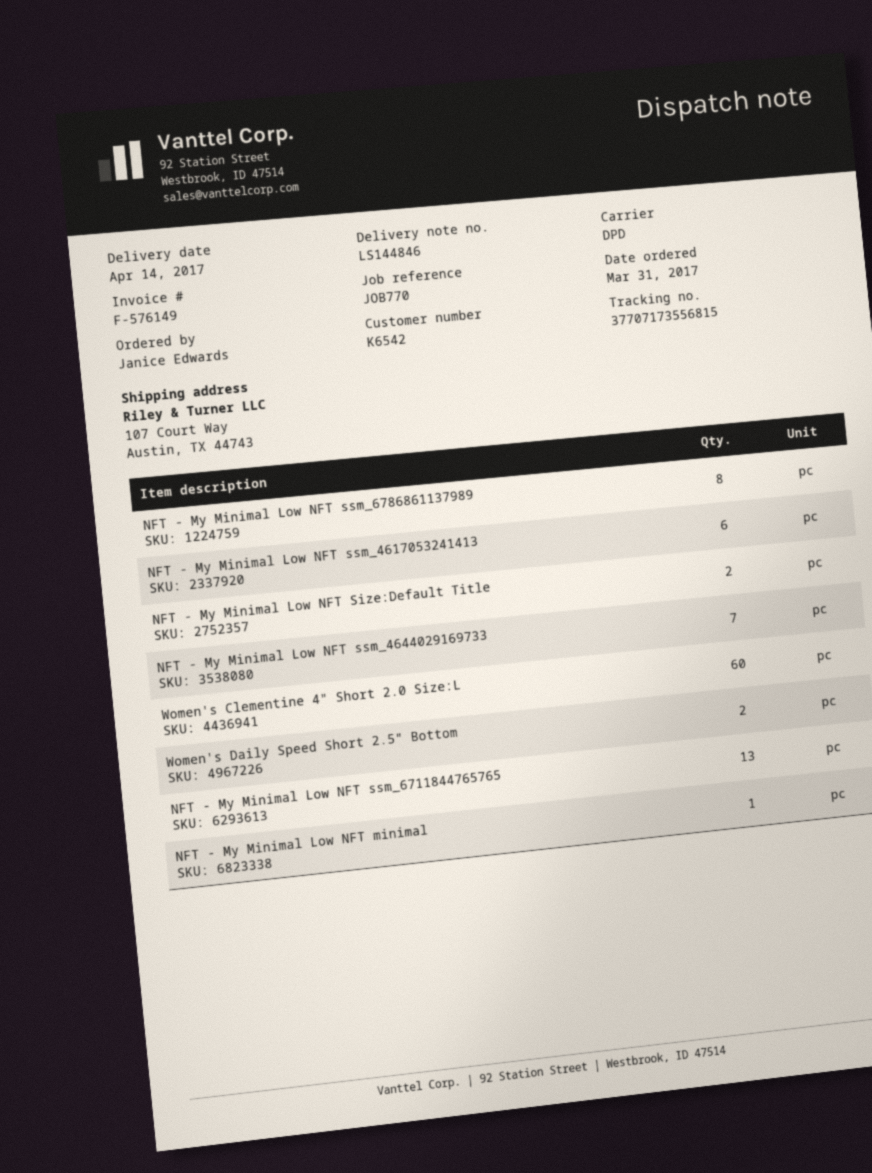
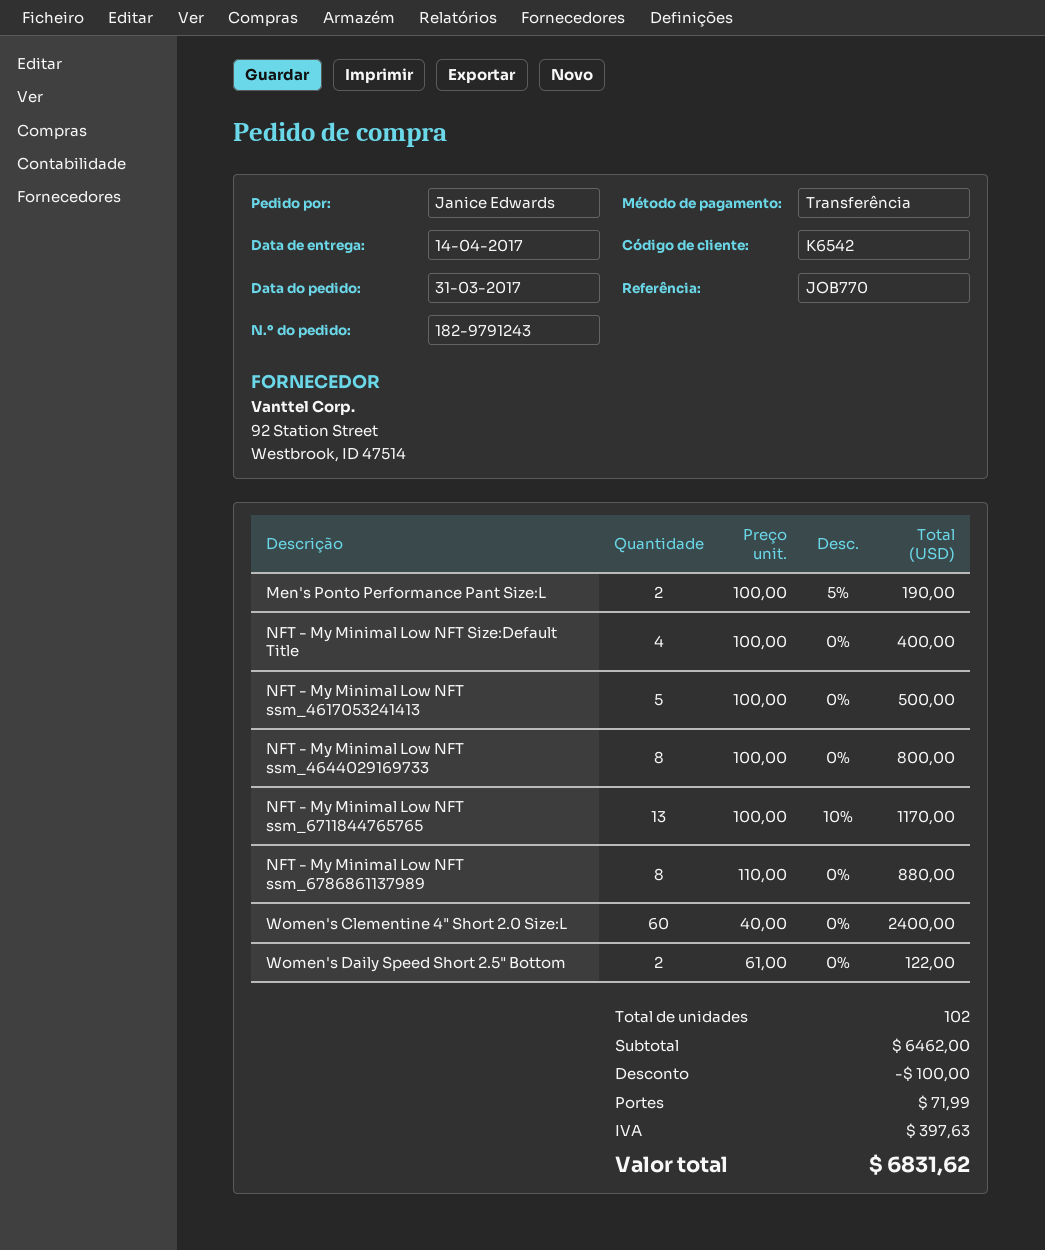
NFT - My Minimal Low NFT ssm_4617053241413: 6 -> 5
NFT - My Minimal Low NFT Size:Default Title: 2 -> 4
NFT - My Minimal Low NFT ssm_4644029169733: 7 -> 8
NFT - My Minimal Low NFT minimal: 1 -> none
Men's Ponto Performance Pant Size:L: none -> 2

